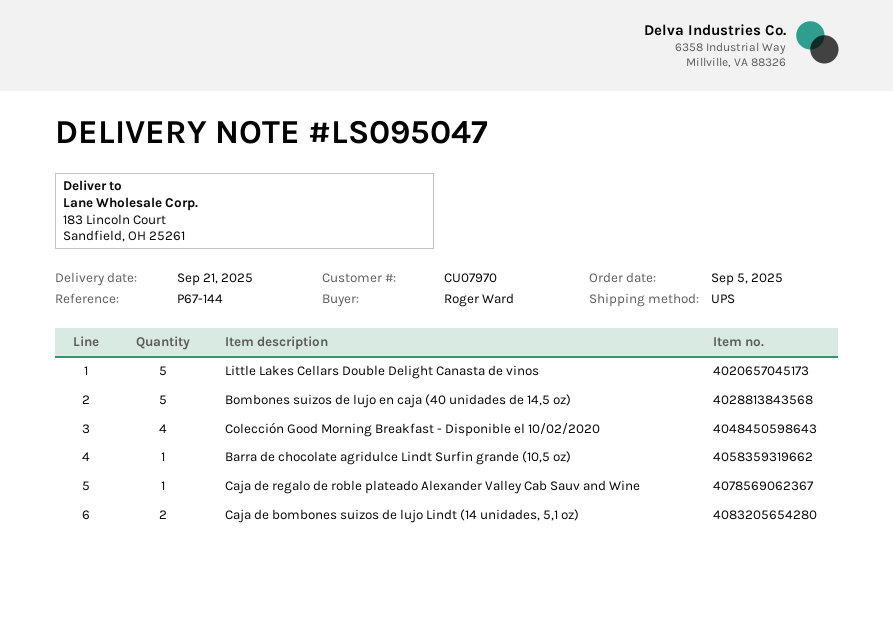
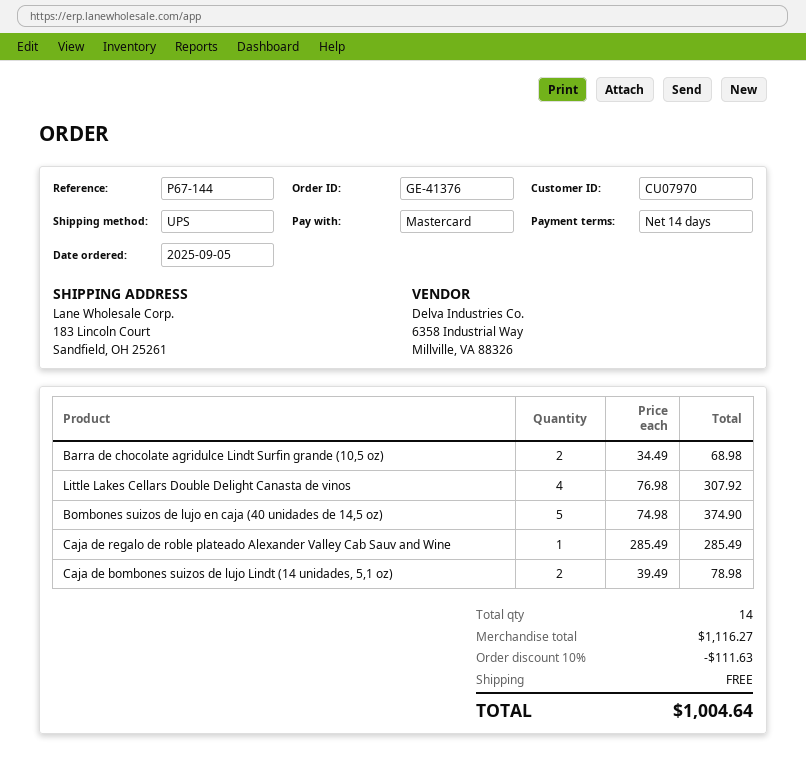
Little Lakes Cellars Double Delight Canasta de vinos: 5 -> 4
Colección Good Morning Breakfast - Disponible el 10/02/2020: 4 -> none
Barra de chocolate agridulce Lindt Surfin grande (10,5 oz): 1 -> 2

